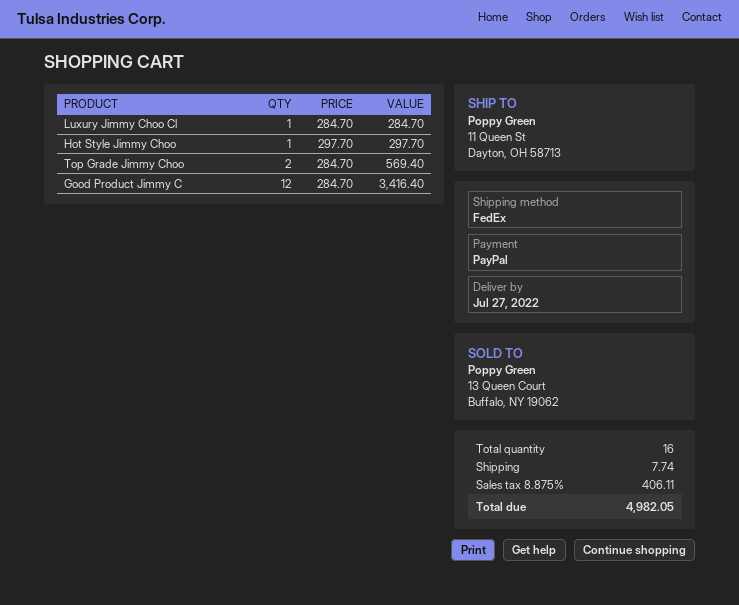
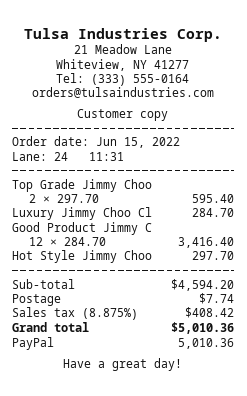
Top Grade Jimmy Choo: 2 x 284.70 = 569.40 -> 2 x 297.70 = 595.40
tax: 8.875% = 406.11 -> 8.875% = 408.42
total: 4982.05 -> 5010.36

